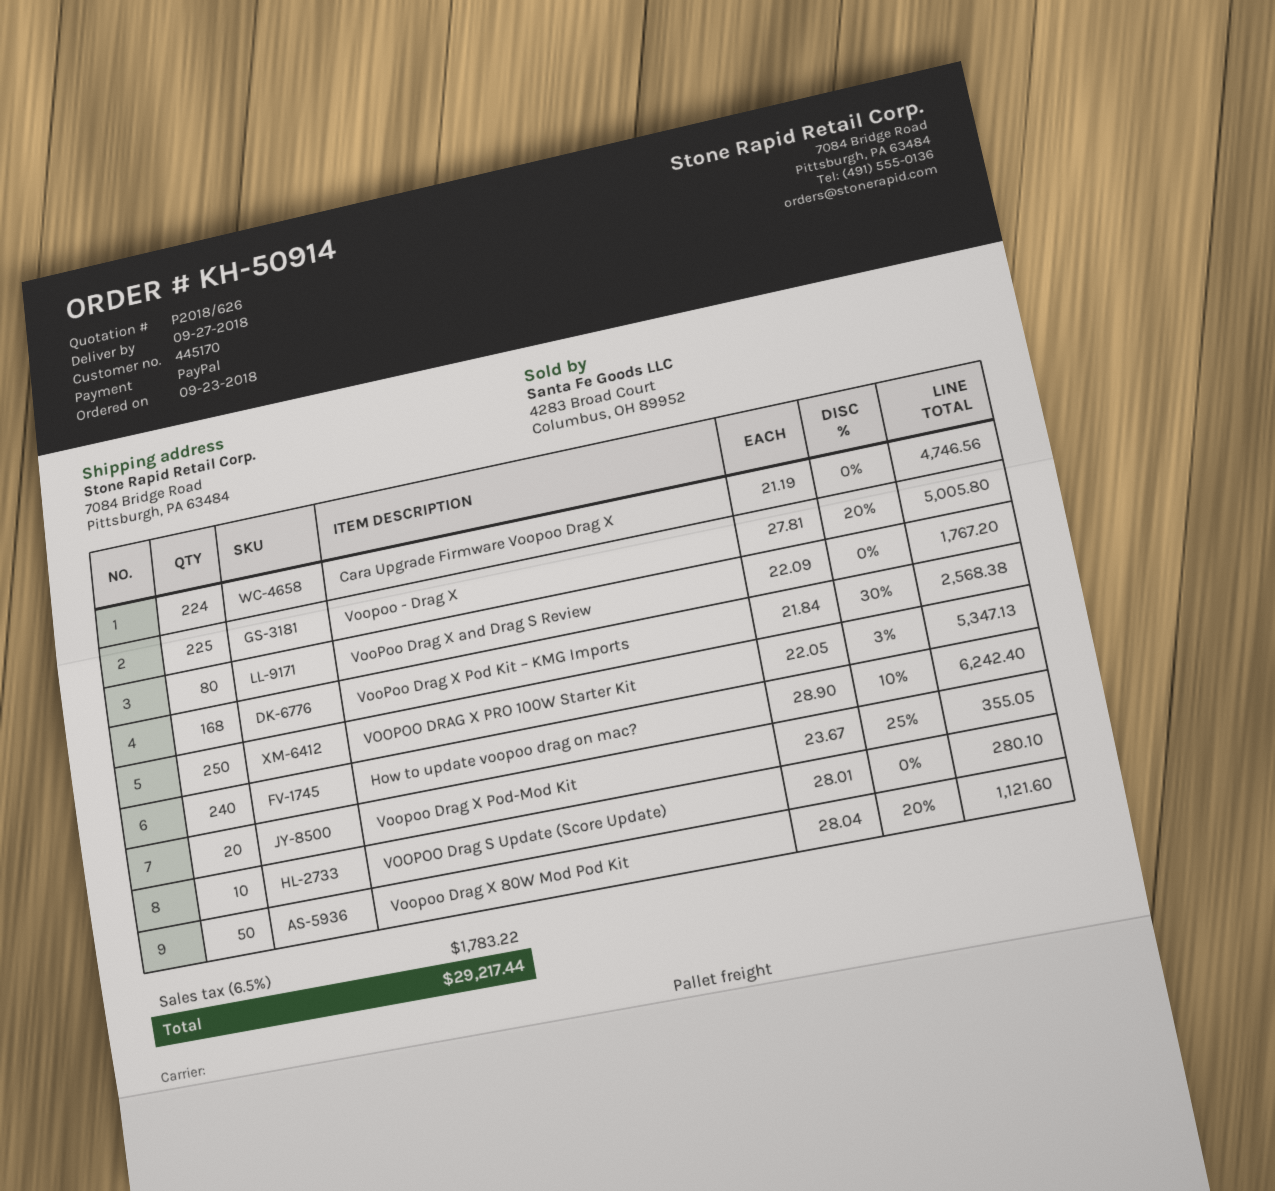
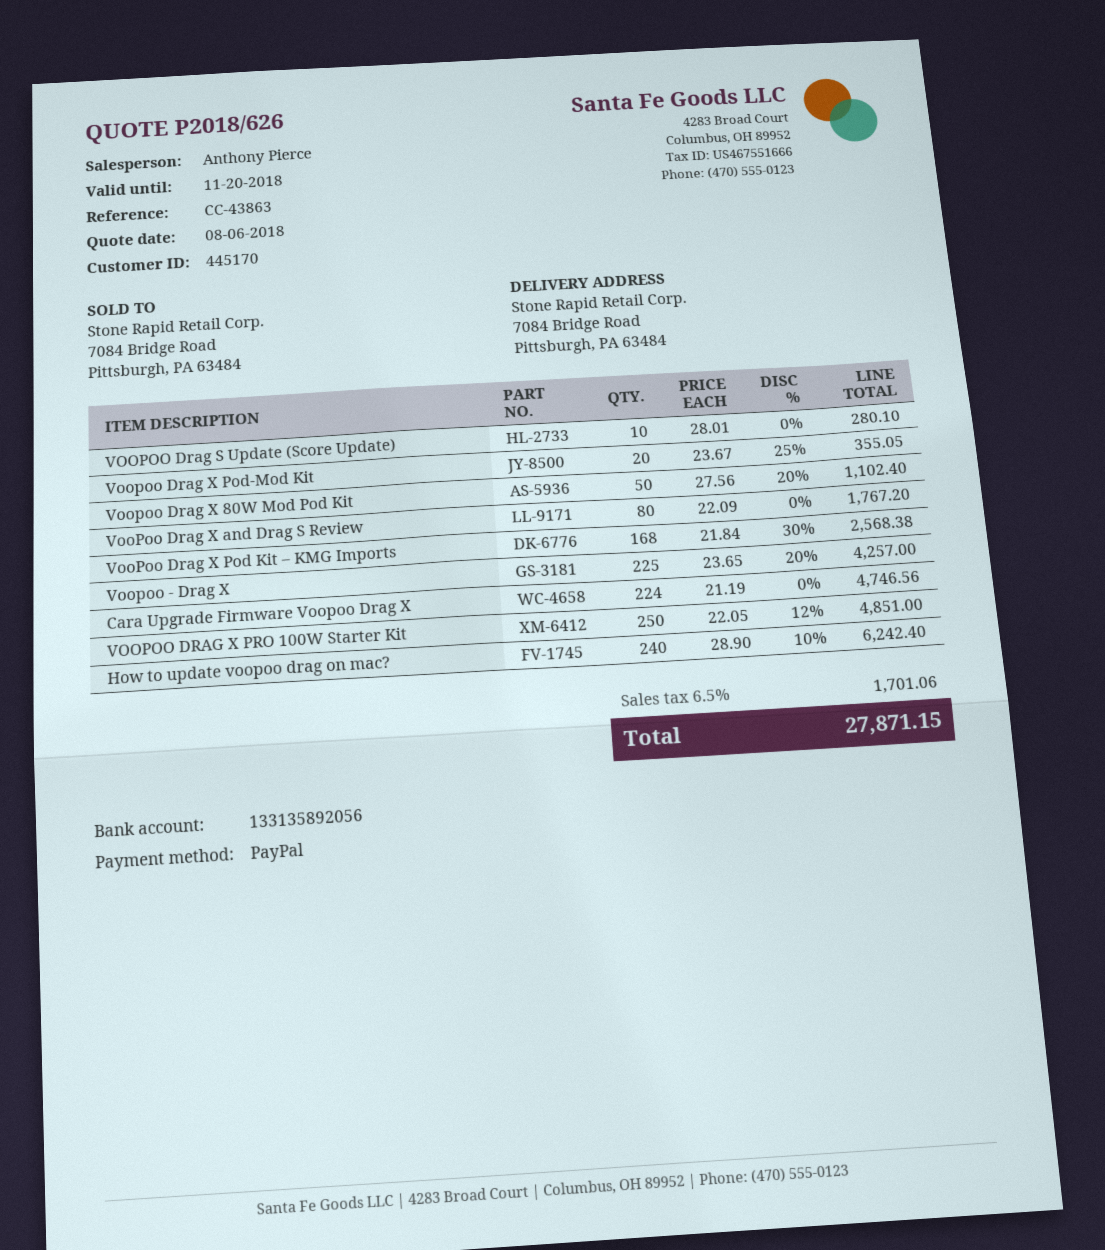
Voopoo - Drag X: 225 x 27.81 - 20% = 5005.80 -> 225 x 23.65 - 20% = 4257.00
VOOPOO DRAG X PRO 100W Starter Kit: 250 x 22.05 - 3% = 5347.13 -> 250 x 22.05 - 12% = 4851.00
Voopoo Drag X 80W Mod Pod Kit: 50 x 28.04 - 20% = 1121.60 -> 50 x 27.56 - 20% = 1102.40
tax: 6.5% = 1783.22 -> 6.5% = 1701.06
total: 29217.44 -> 27871.15

